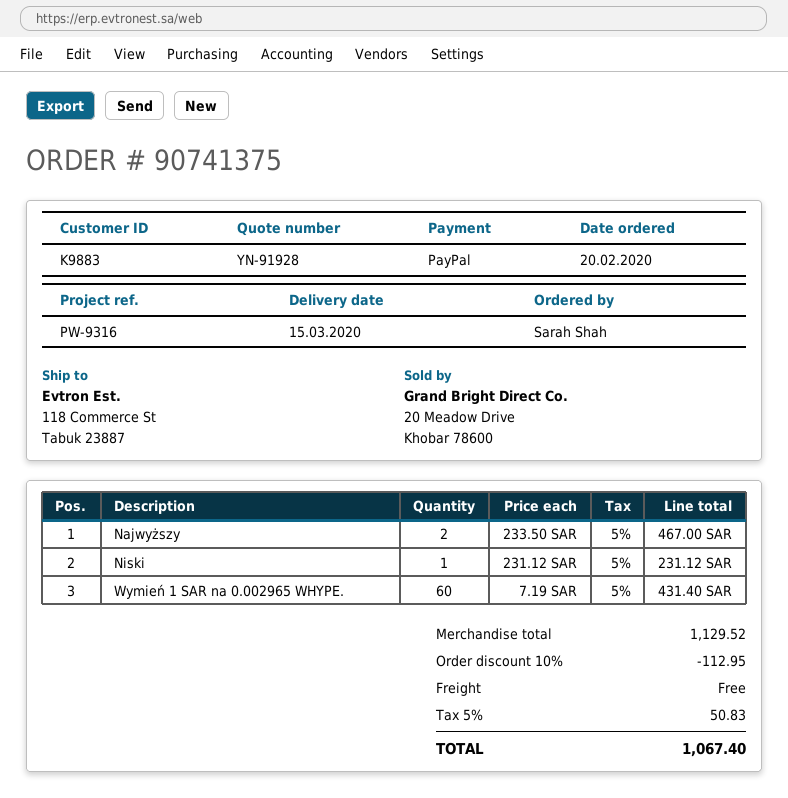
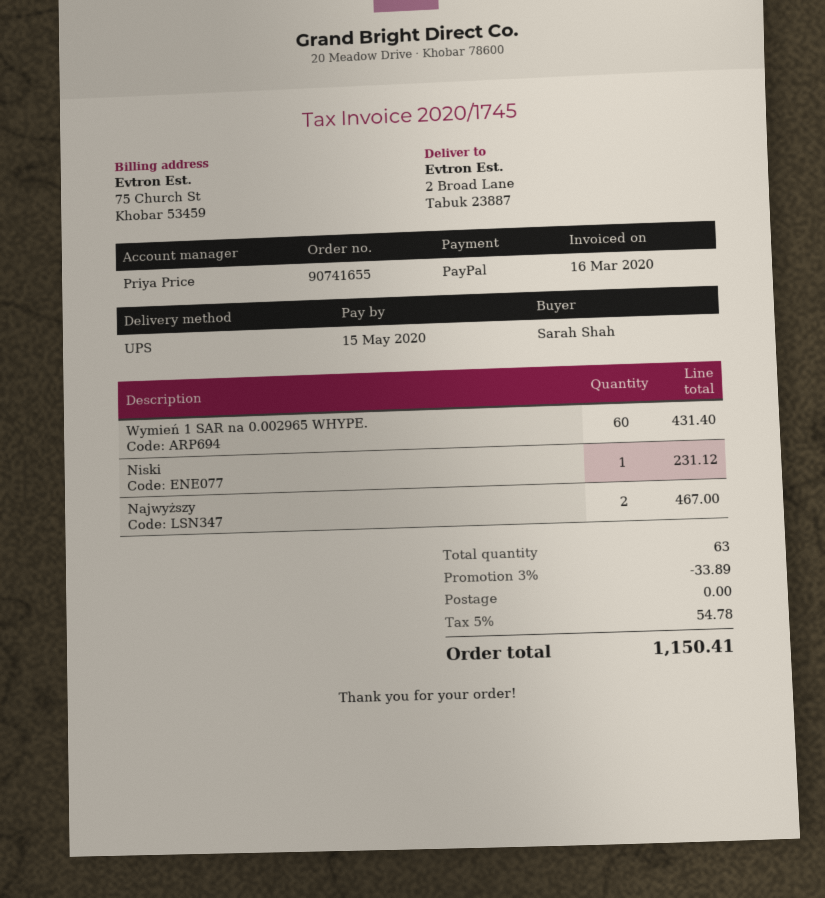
order number: 90741375 -> 90741655
ship to: 118 Commerce St, Tabuk 23887 -> 2 Broad Lane, Tabuk 23887
discount: 10% = 112.95 -> 3% = 33.89
tax: 5% = 50.83 -> 5% = 54.78
total: 1067.40 -> 1150.41

